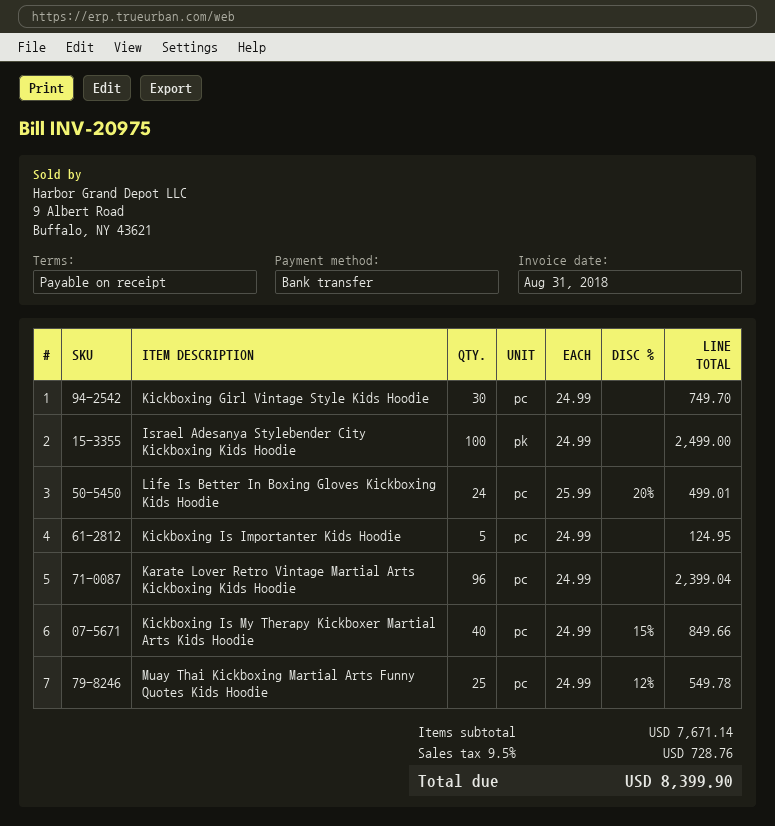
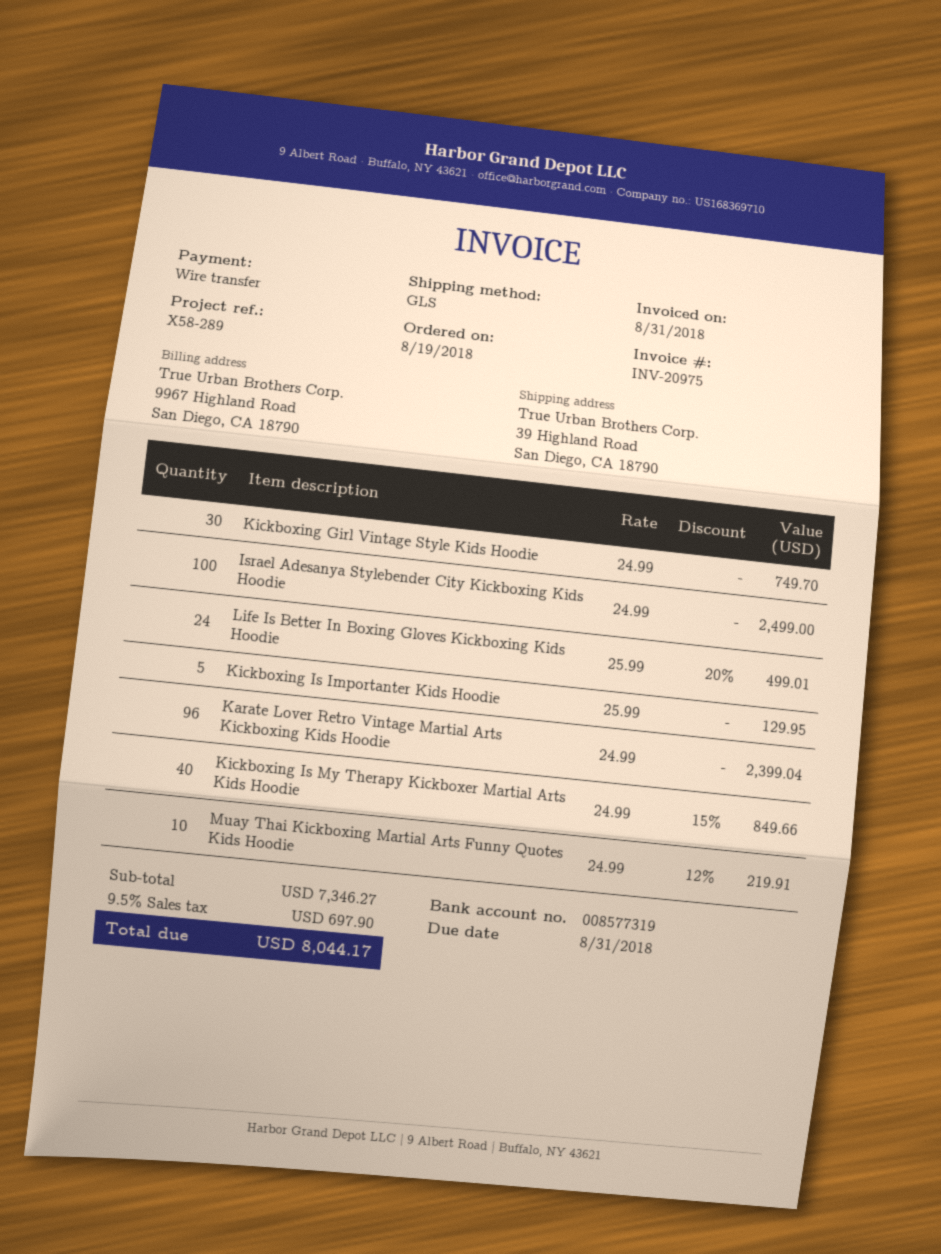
Kickboxing Is Importanter Kids Hoodie: 5 x 24.99 = 124.95 -> 5 x 25.99 = 129.95
Muay Thai Kickboxing Martial Arts Funny Quotes Kids Hoodie: 25 x 24.99 - 12% = 549.78 -> 10 x 24.99 - 12% = 219.91
subtotal: 7671.14 -> 7346.27
tax: 9.5% = 728.76 -> 9.5% = 697.90
total: 8399.90 -> 8044.17

